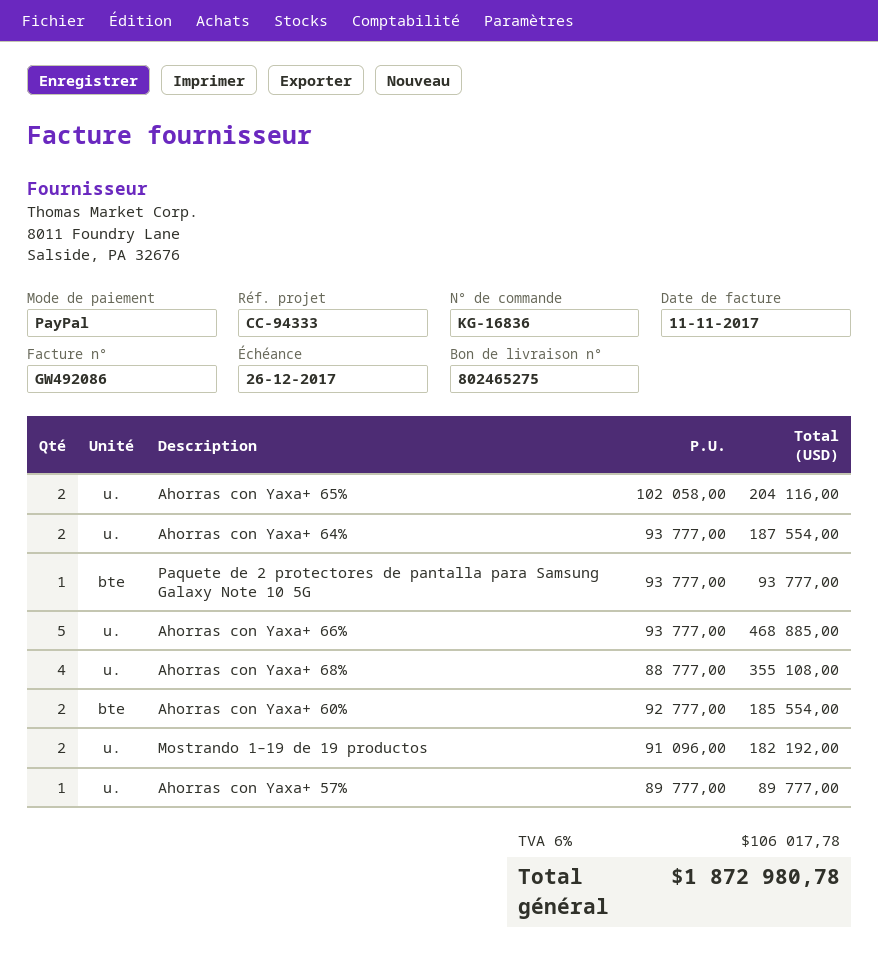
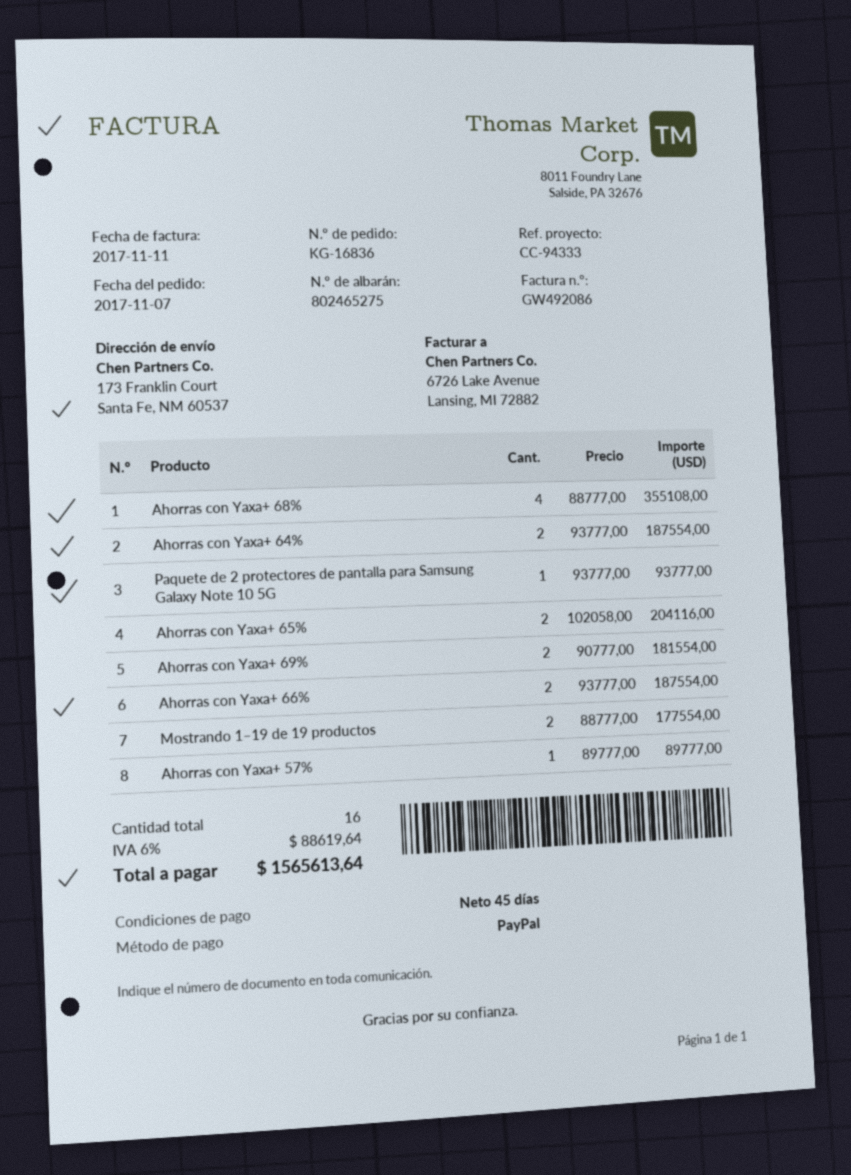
Ahorras con Yaxa+ 66%: 5 x 93777.00 = 468885.00 -> 2 x 93777.00 = 187554.00
Ahorras con Yaxa+ 60%: 2 x 92777.00 = 185554.00 -> none
Mostrando 1–19 de 19 productos: 2 x 91096.00 = 182192.00 -> 2 x 88777.00 = 177554.00
Ahorras con Yaxa+ 69%: none -> 2 x 90777.00 = 181554.00
tax: 6% = 106017.78 -> 6% = 88619.64
total: 1872980.78 -> 1565613.64

